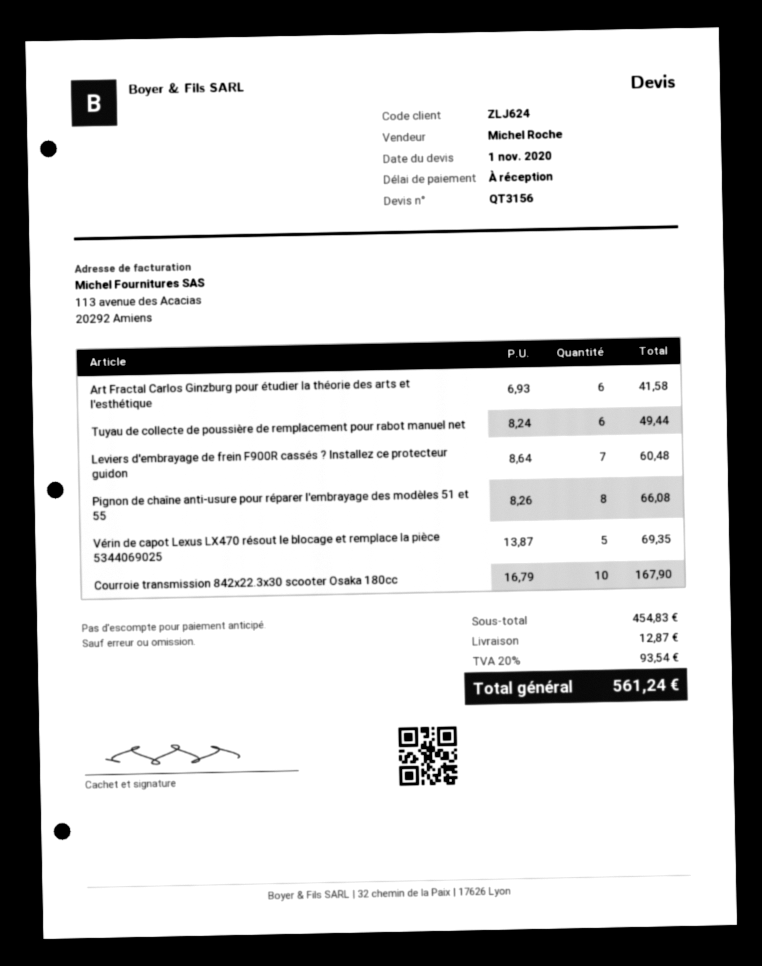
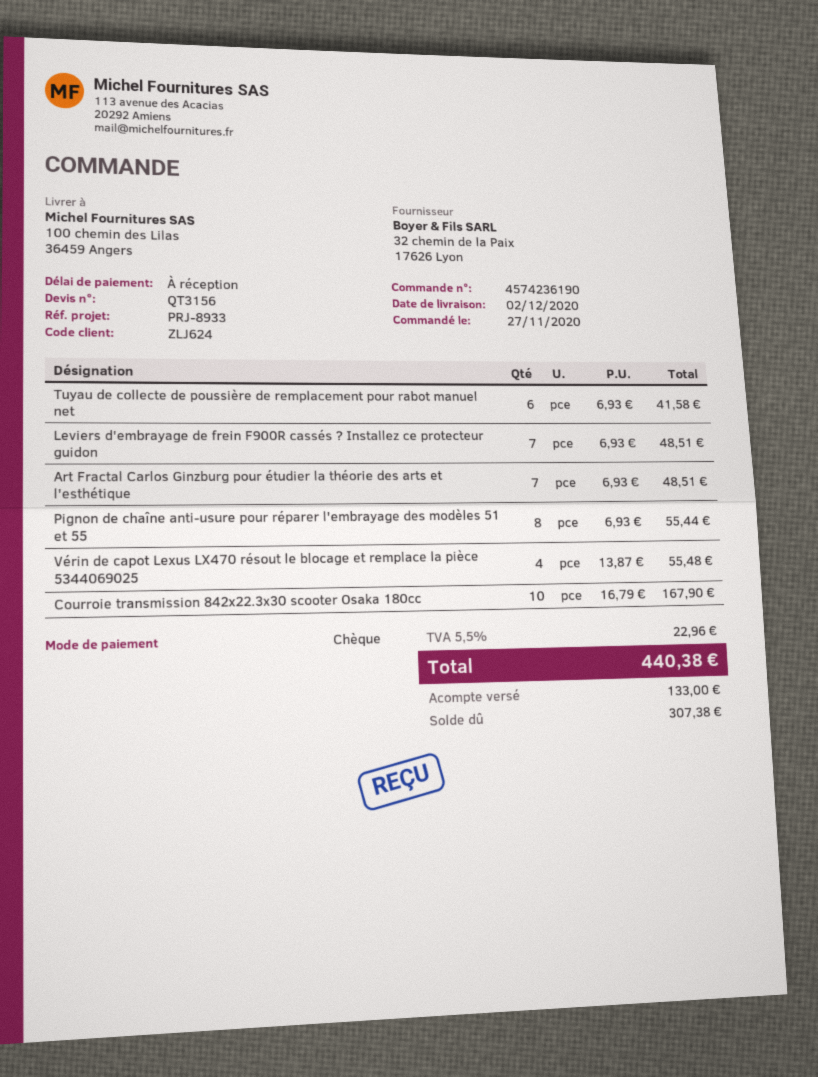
Art Fractal Carlos Ginzburg pour étudier la théorie des arts et l'esthétique: 6 x 6.93 = 41.58 -> 7 x 6.93 = 48.51
Tuyau de collecte de poussière de remplacement pour rabot manuel net: 6 x 8.24 = 49.44 -> 6 x 6.93 = 41.58
Leviers d'embrayage de frein F900R cassés ? Installez ce protecteur guidon: 7 x 8.64 = 60.48 -> 7 x 6.93 = 48.51
Pignon de chaîne anti-usure pour réparer l'embrayage des modèles 51 et 55: 8 x 8.26 = 66.08 -> 8 x 6.93 = 55.44
Vérin de capot Lexus LX470 résout le blocage et remplace la pièce 5344069025: 5 x 13.87 = 69.35 -> 4 x 13.87 = 55.48
shipping: 12.87 -> none
tax: 20% = 93.54 -> 5.5% = 22.96
total: 561.24 -> 440.38

